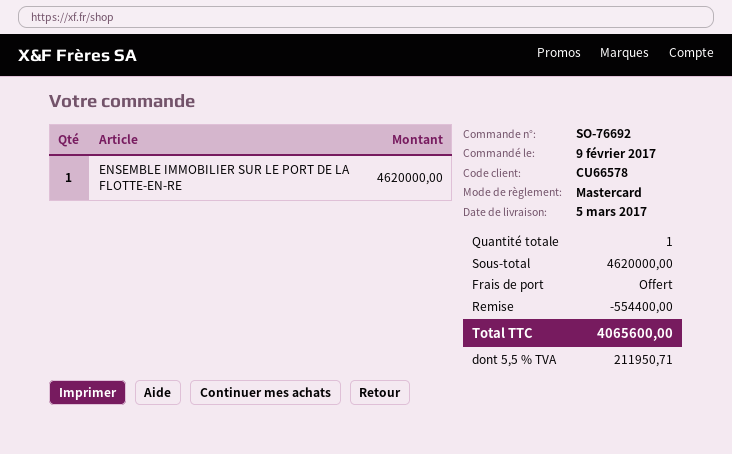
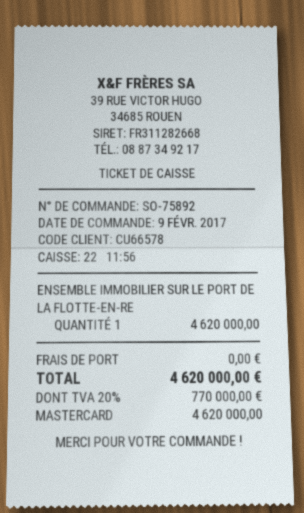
order number: SO-76692 -> SO-75892
discount: 554400.00 -> none
tax: 5.5% = 211950.71 -> 20% = 770000.00
total: 4065600.00 -> 4620000.00

